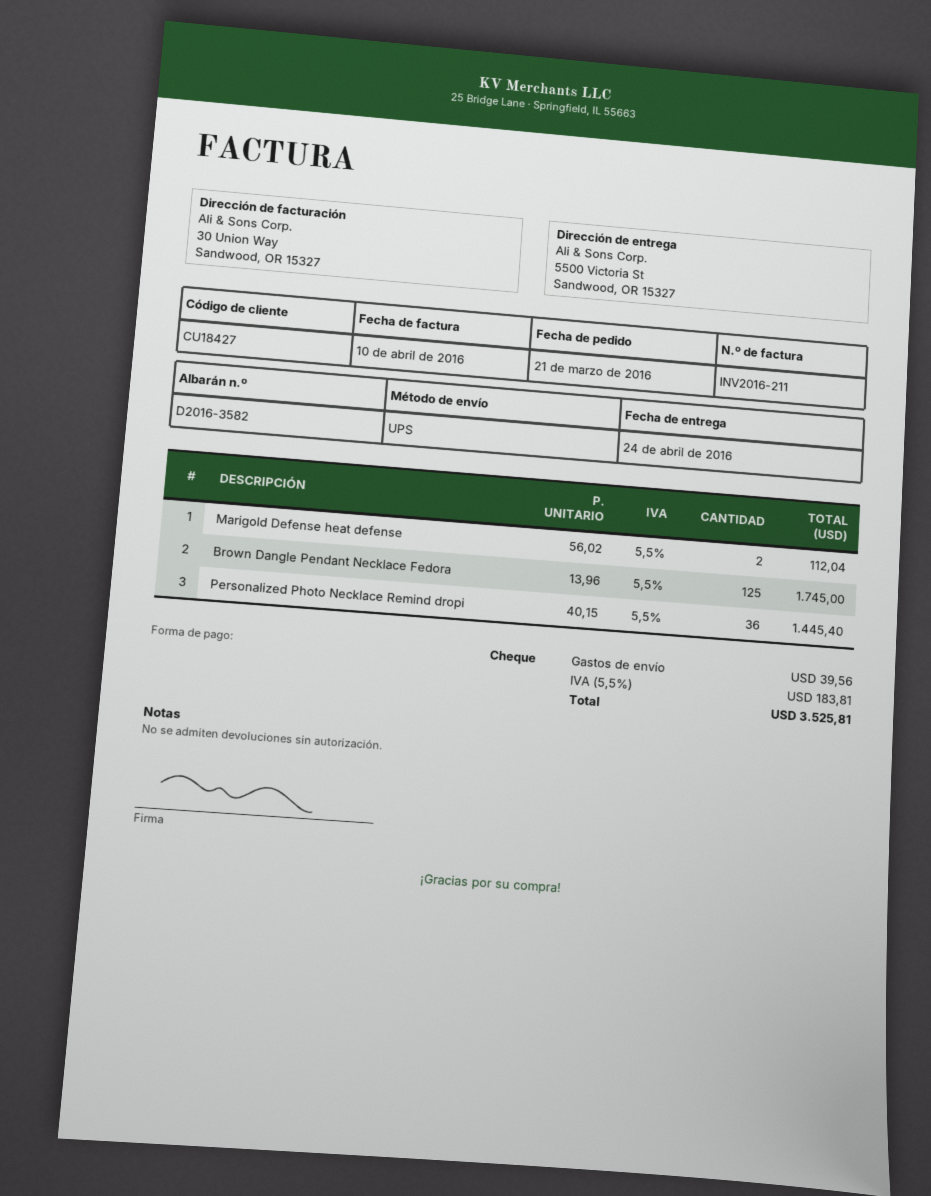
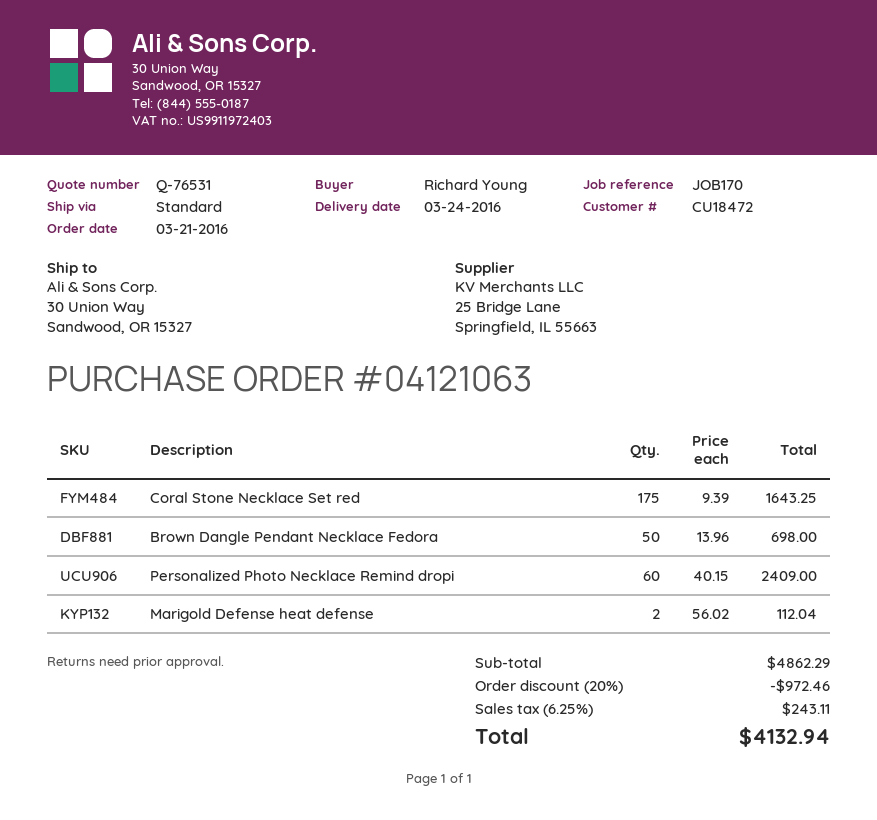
delivery date: 2016-04-24 -> 2016-03-24
customer number: CU18427 -> CU18472
shipping method: UPS -> standard
ship to: 5500 Victoria St, Sandwood, OR 15327 -> 30 Union Way, Sandwood, OR 15327
Brown Dangle Pendant Necklace Fedora: 125 x 13.96 = 1745.00 -> 50 x 13.96 = 698.00
Personalized Photo Necklace Remind dropi: 36 x 40.15 = 1445.40 -> 60 x 40.15 = 2409.00
Coral Stone Necklace Set red: none -> 175 x 9.39 = 1643.25
discount: none -> 20% = 972.46
shipping: 39.56 -> none
tax: 5.5% = 183.81 -> 6.25% = 243.11
total: 3525.81 -> 4132.94

